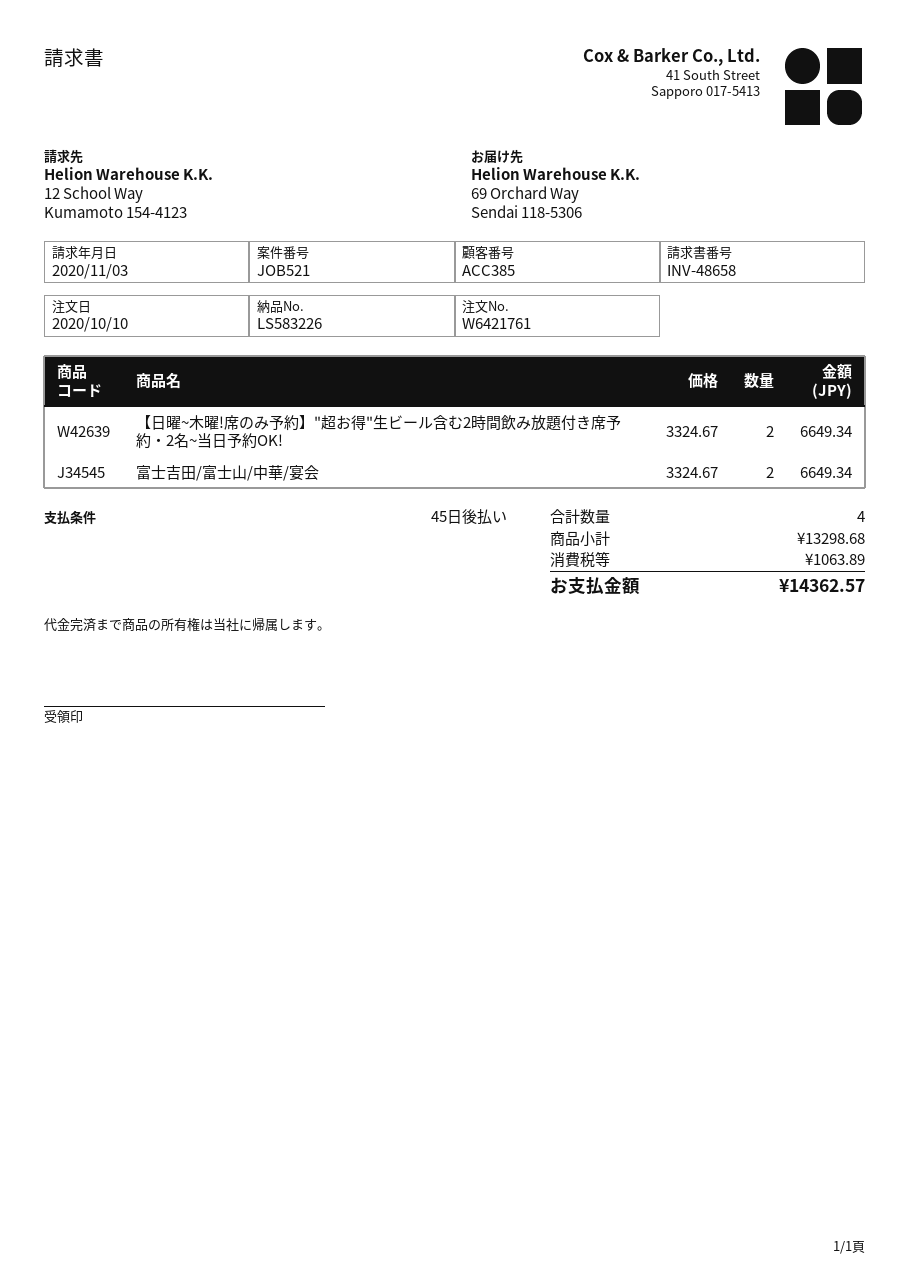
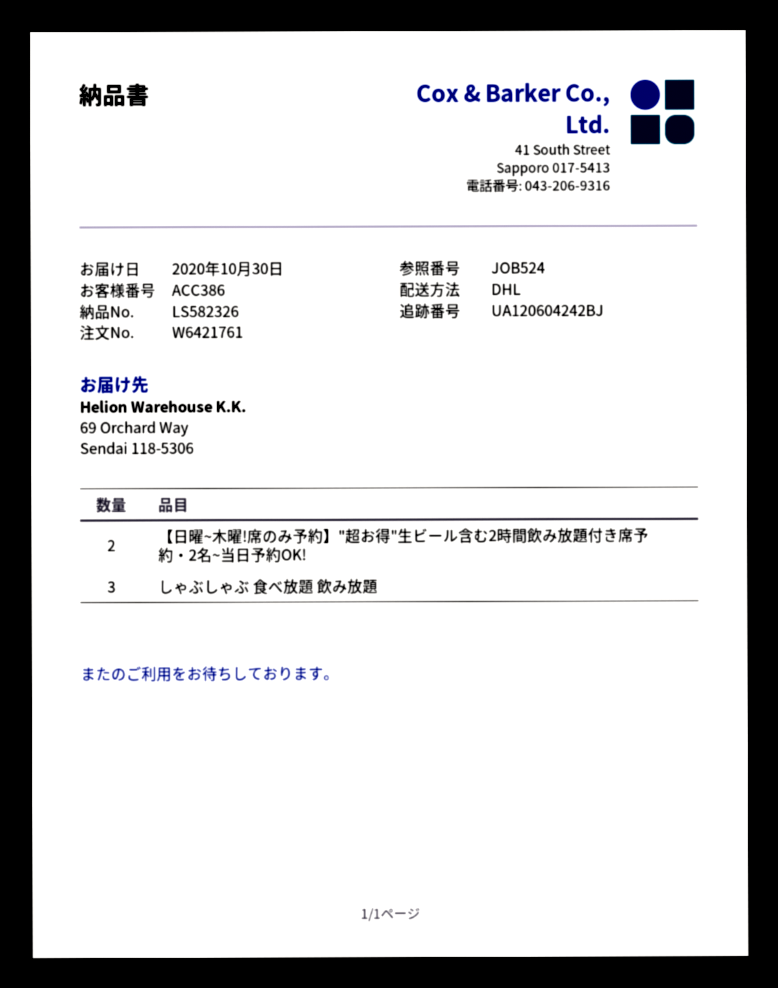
delivery note number: LS583226 -> LS582326
customer number: ACC385 -> ACC386
reference: JOB521 -> JOB524
富士吉田/富士山/中華/宴会: 2 -> none
しゃぶしゃぶ 食べ放題 飲み放題: none -> 3

